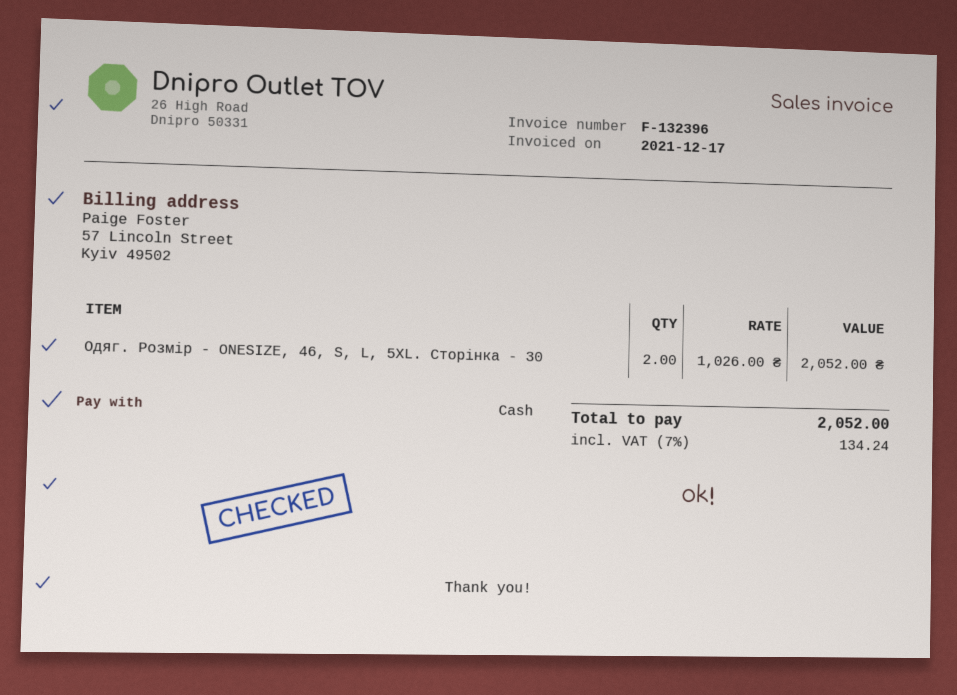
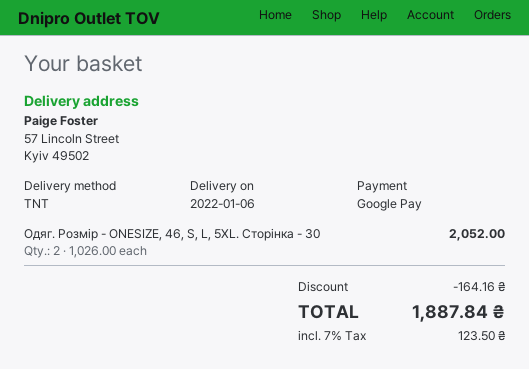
payment method: cash -> Google Pay
discount: none -> 164.16
tax: 7% = 134.24 -> 7% = 123.50
total: 2052.00 -> 1887.84

